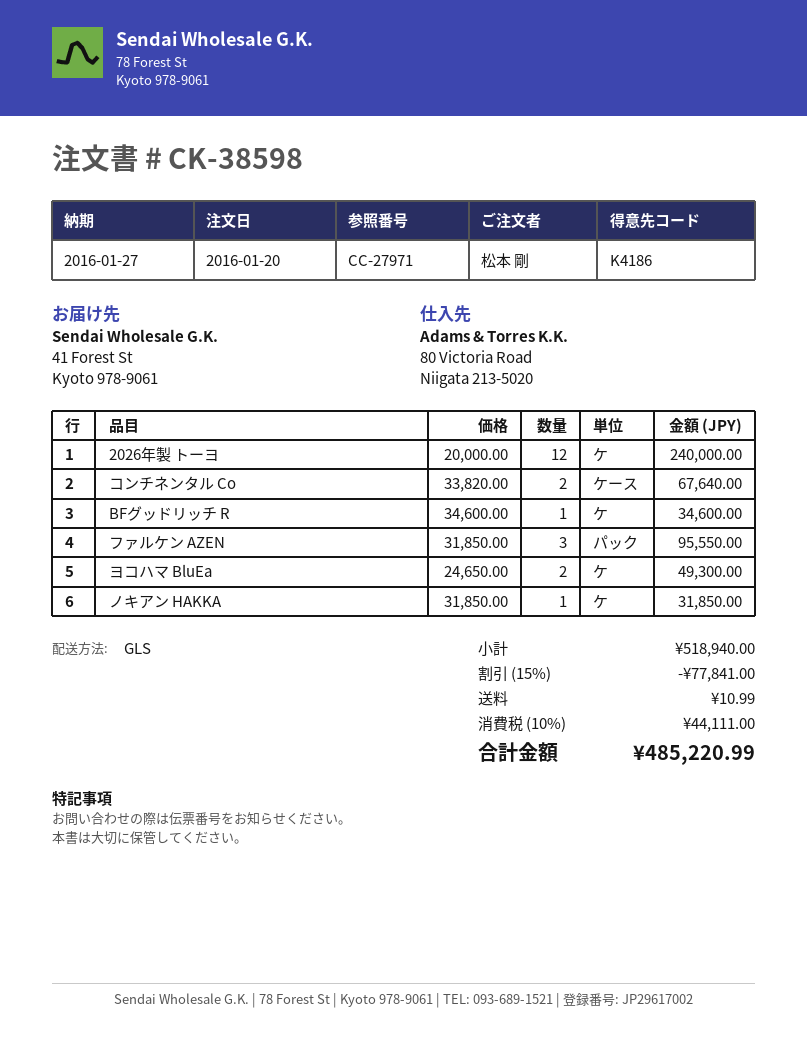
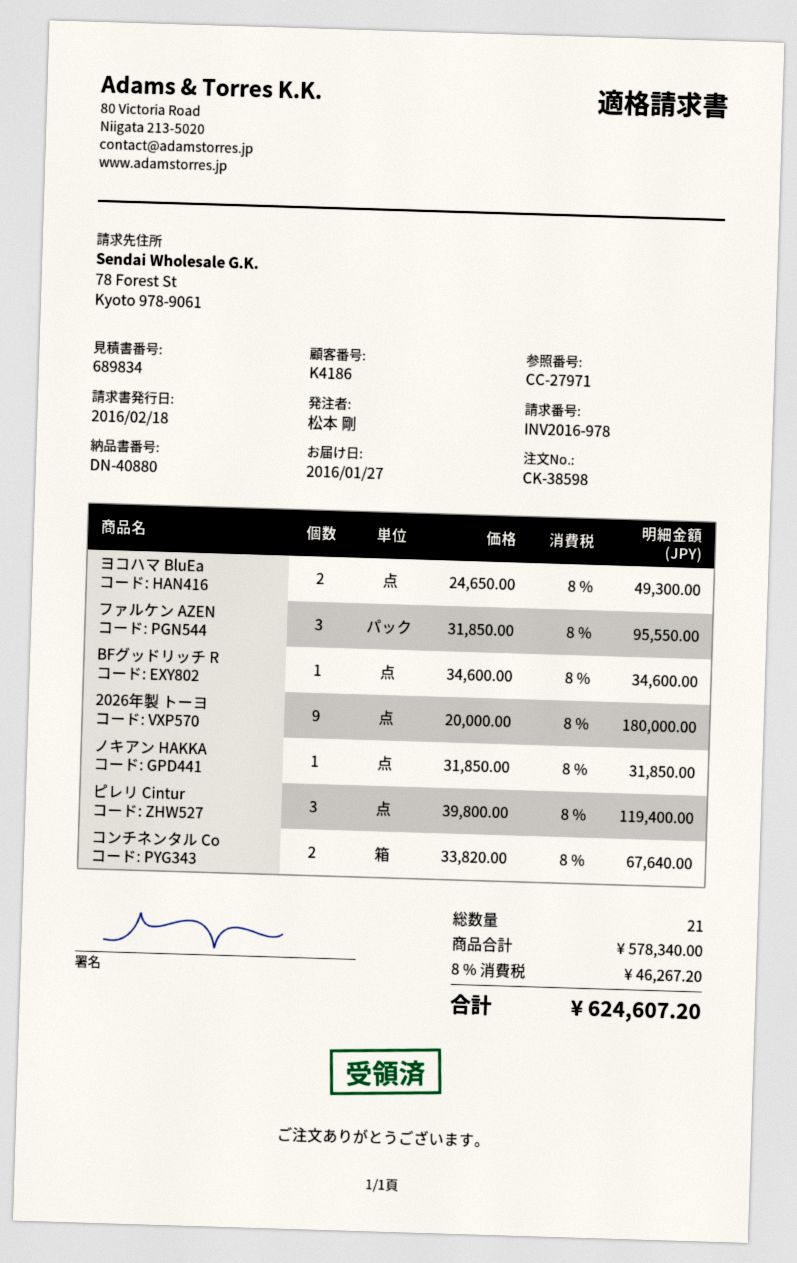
2026年製 トーヨ: 12 x 20000.00 = 240000.00 -> 9 x 20000.00 = 180000.00
ピレリ Cintur: none -> 3 x 39800.00 = 119400.00
subtotal: 518940.00 -> 578340.00
discount: 15% = 77841.00 -> none
shipping: 10.99 -> none
tax: 10% = 44111.00 -> 8% = 46267.20
total: 485220.99 -> 624607.20

